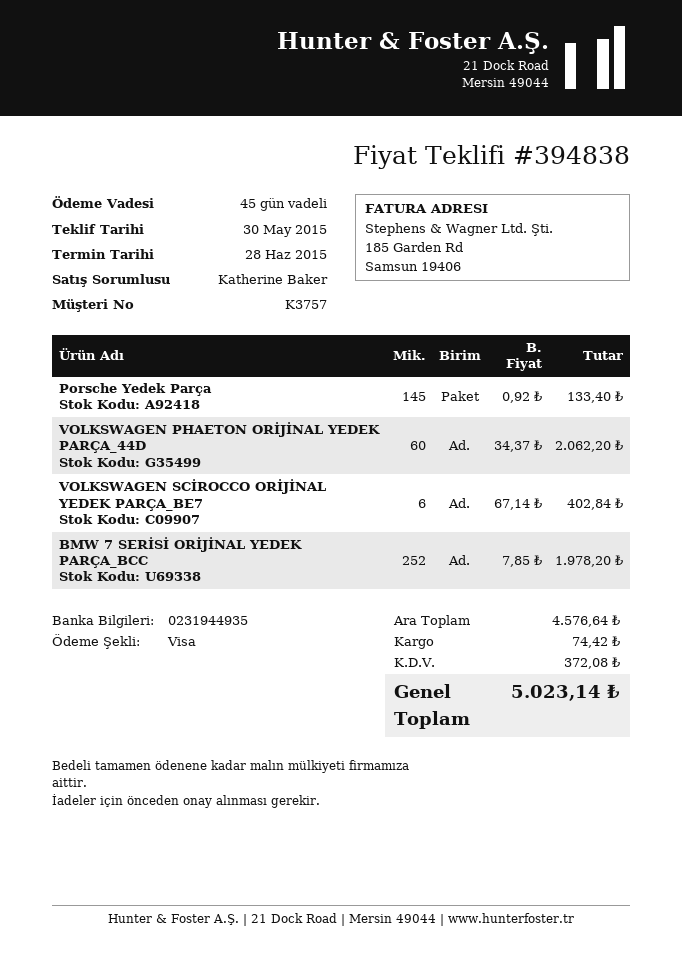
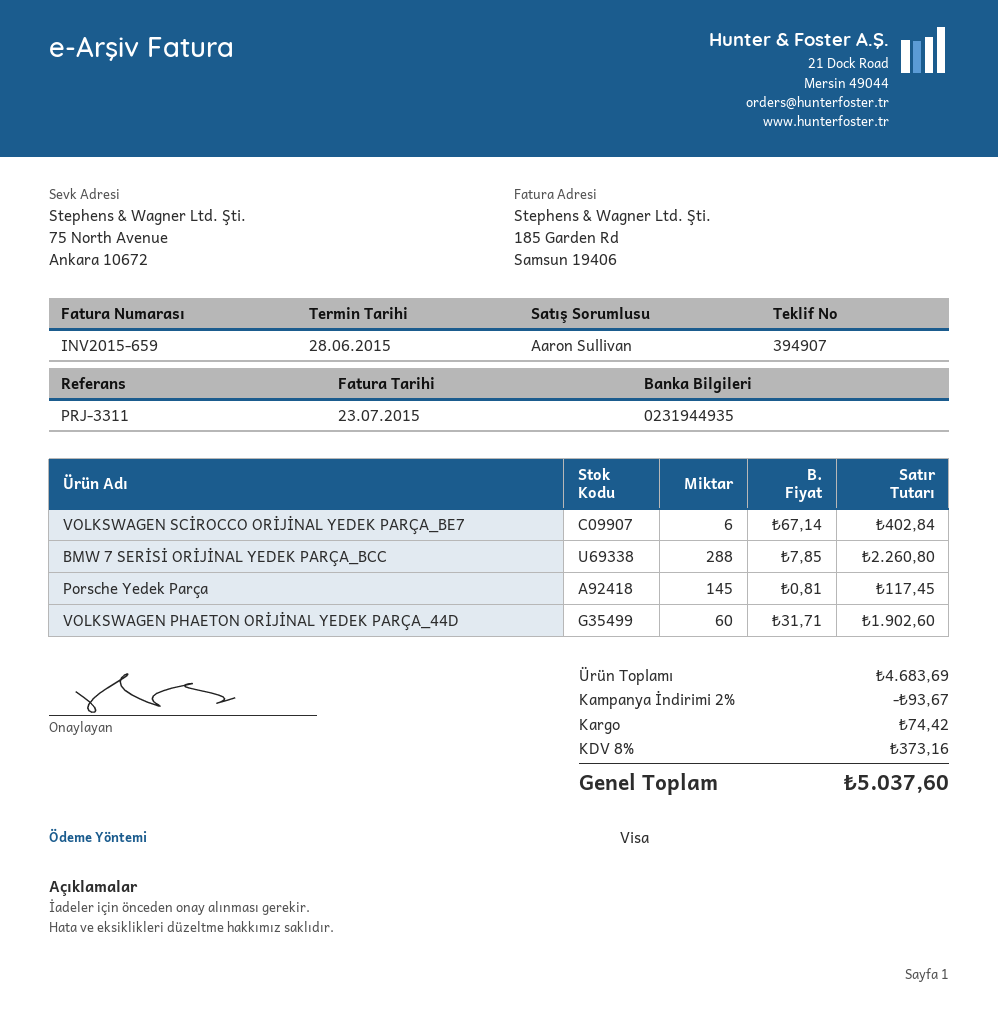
quote number: 394838 -> 394907
sales rep: Katherine Baker -> Aaron Sullivan
Porsche Yedek Parça: 145 x 0.92 = 133.40 -> 145 x 0.81 = 117.45
VOLKSWAGEN PHAETON ORİJİNAL YEDEK PARÇA_44D: 60 x 34.37 = 2062.20 -> 60 x 31.71 = 1902.60
BMW 7 SERİSİ ORİJİNAL YEDEK PARÇA_BCC: 252 x 7.85 = 1978.20 -> 288 x 7.85 = 2260.80
subtotal: 4576.64 -> 4683.69
discount: none -> 2% = 93.67
tax: 372.08 -> 373.16
total: 5023.14 -> 5037.60

